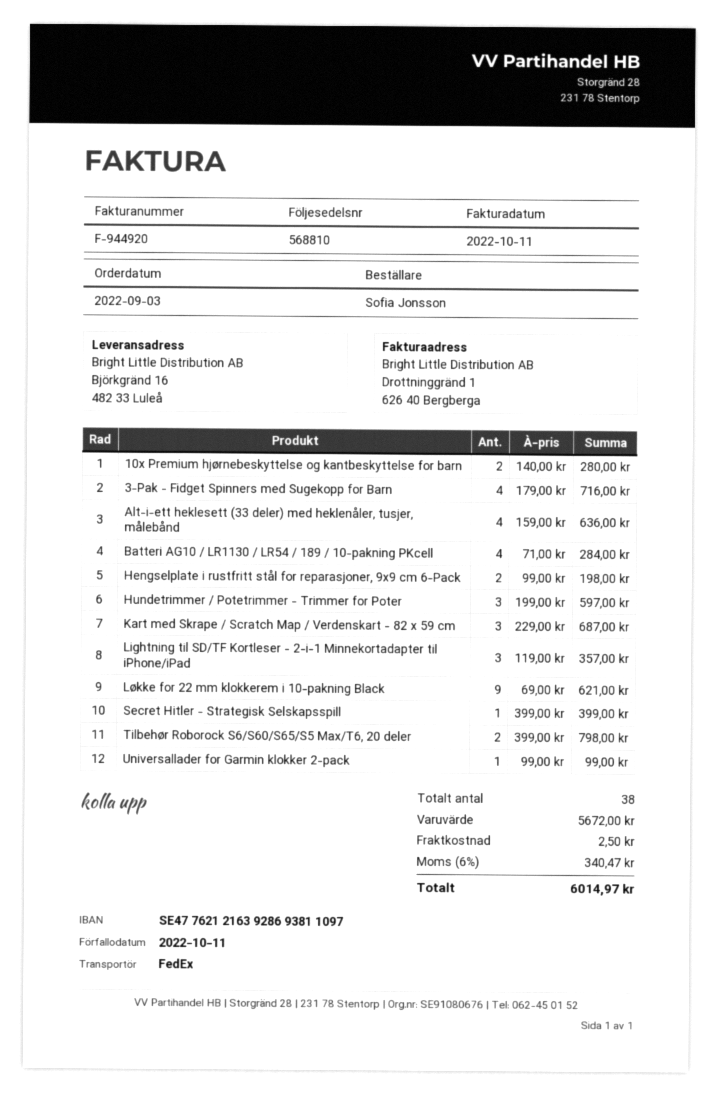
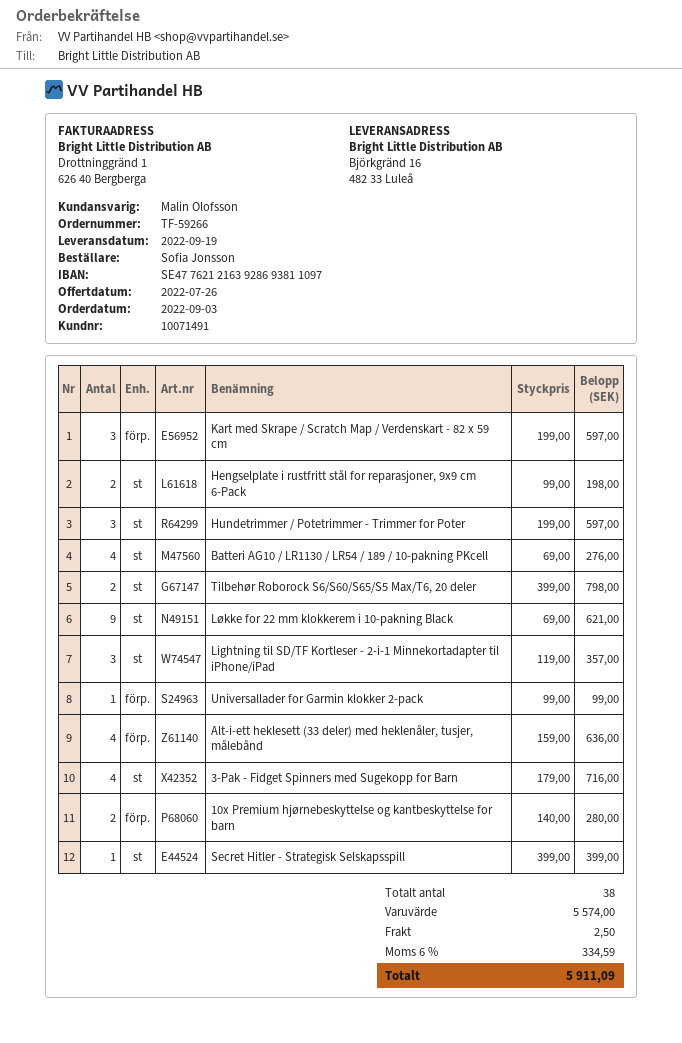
Batteri AG10 / LR1130 / LR54 / 189 / 10-pakning PKcell: 4 x 71.00 = 284.00 -> 4 x 69.00 = 276.00
Kart med Skrape / Scratch Map / Verdenskart - 82 x 59 cm: 3 x 229.00 = 687.00 -> 3 x 199.00 = 597.00
subtotal: 5672.00 -> 5574.00
tax: 6% = 340.47 -> 6% = 334.59
total: 6014.97 -> 5911.09

